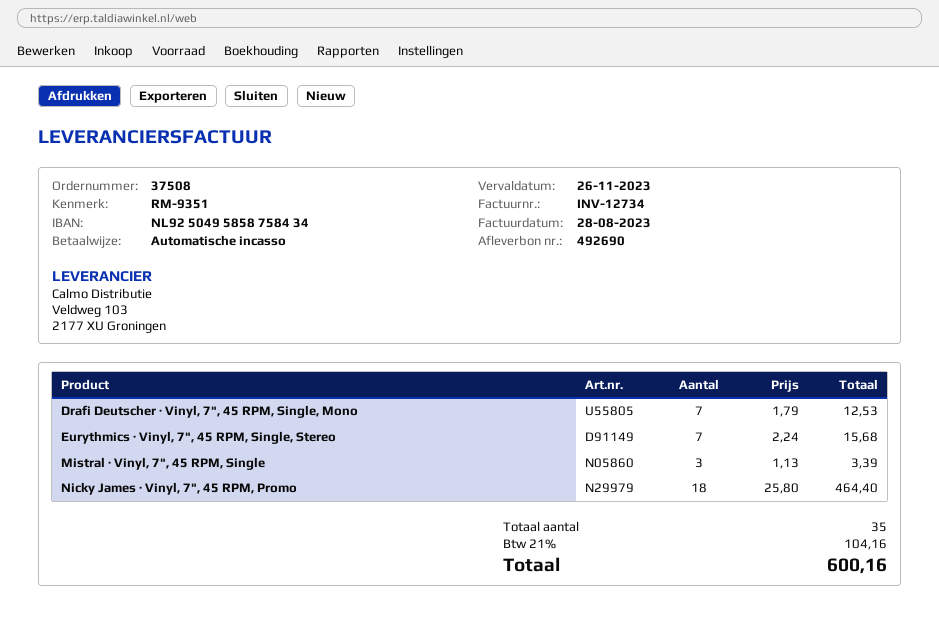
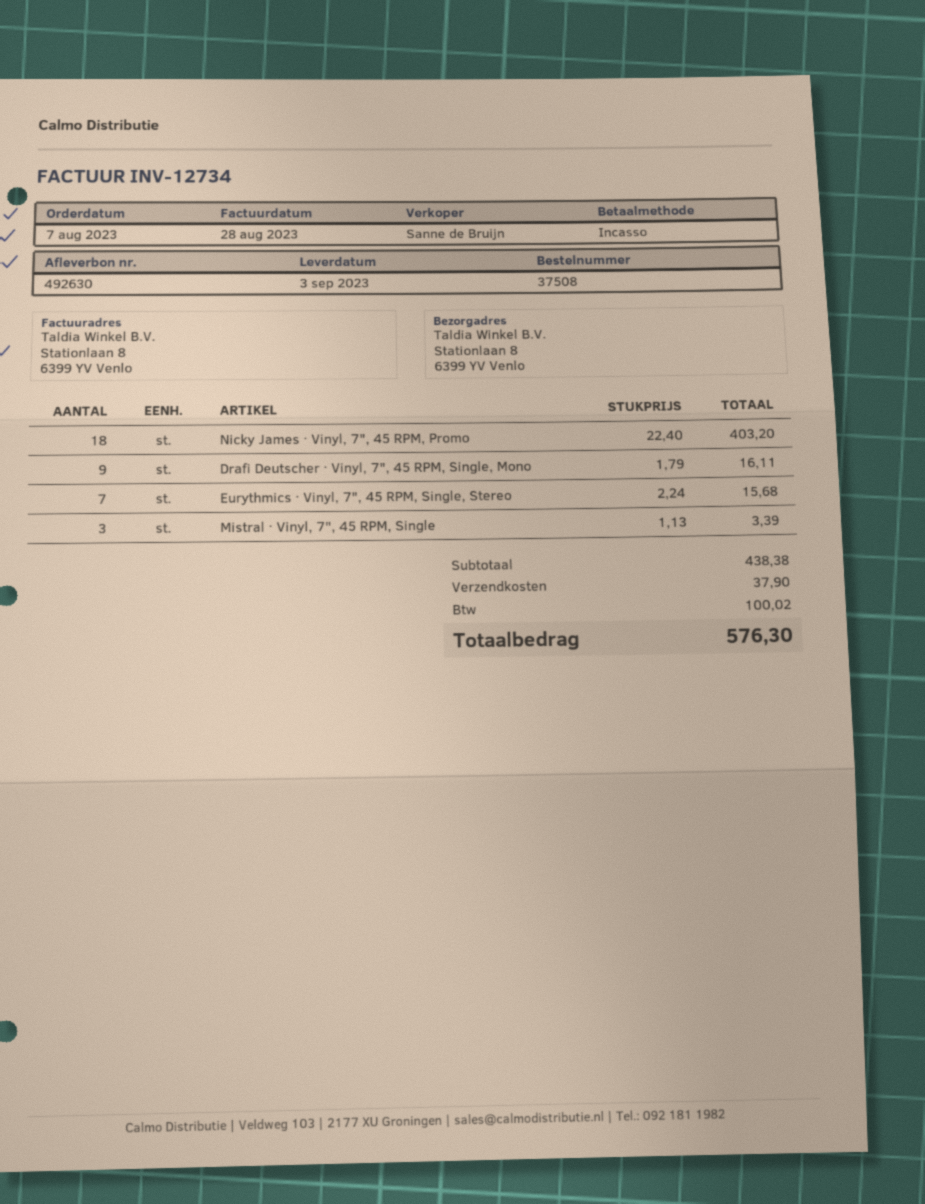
delivery note number: 492690 -> 492630
Drafi Deutscher · Vinyl, 7", 45 RPM, Single, Mono: 7 x 1.79 = 12.53 -> 9 x 1.79 = 16.11
Nicky James · Vinyl, 7", 45 RPM, Promo: 18 x 25.80 = 464.40 -> 18 x 22.40 = 403.20
shipping: none -> 37.90
tax: 104.16 -> 100.02
total: 600.16 -> 576.30

